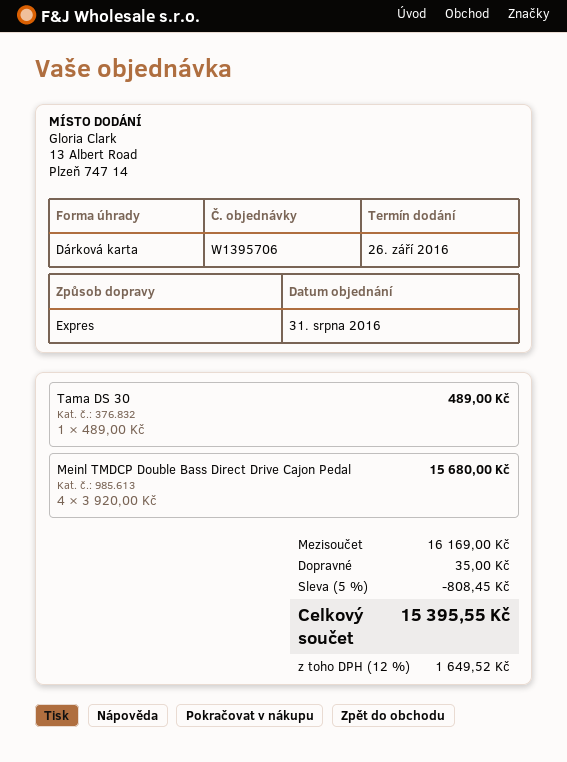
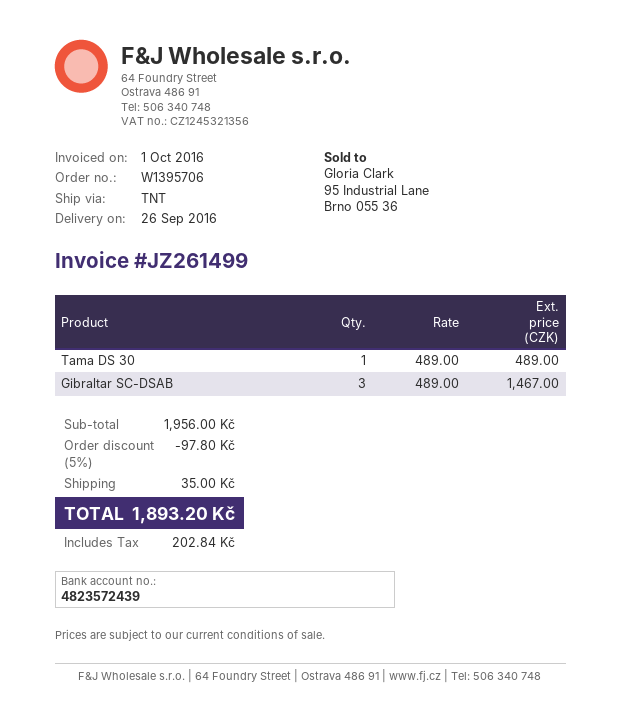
shipping method: express -> TNT
Meinl TMDCP Double Bass Direct Drive Cajon Pedal: 4 x 3920.00 = 15680.00 -> none
Gibraltar SC-DSAB: none -> 3 x 489.00 = 1467.00
subtotal: 16169.00 -> 1956.00
discount: 5% = 808.45 -> 5% = 97.80
tax: 1649.52 -> 202.84
total: 15395.55 -> 1893.20

